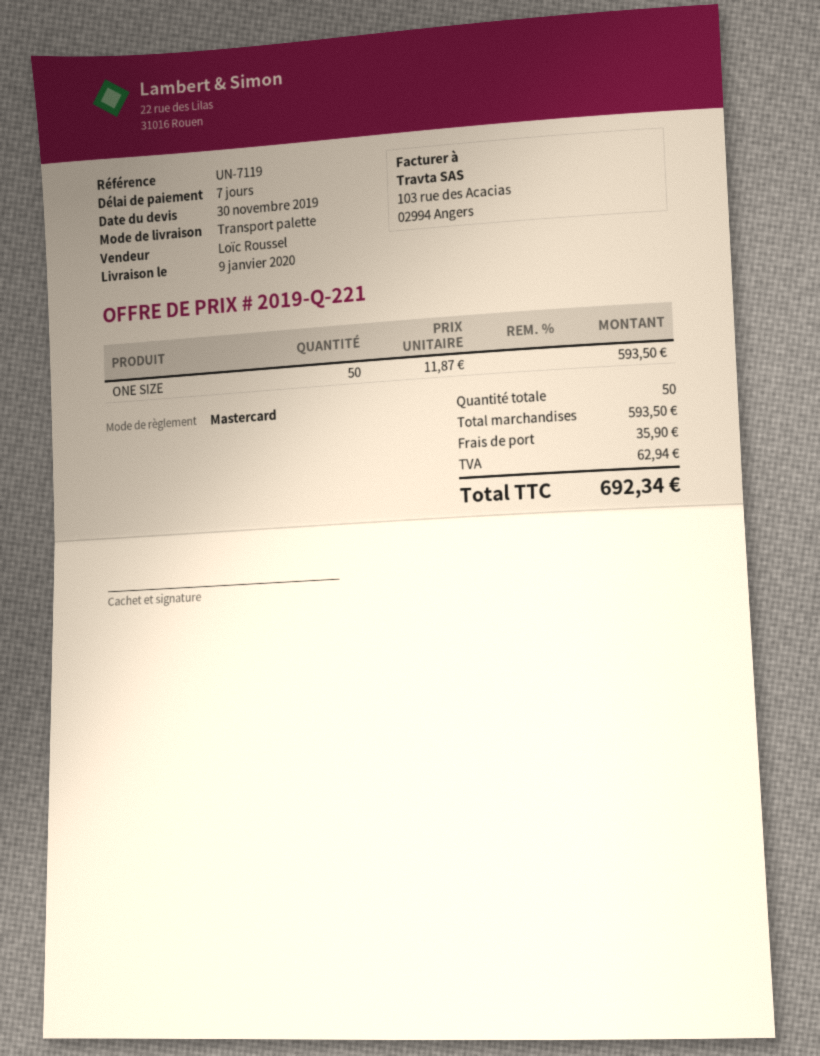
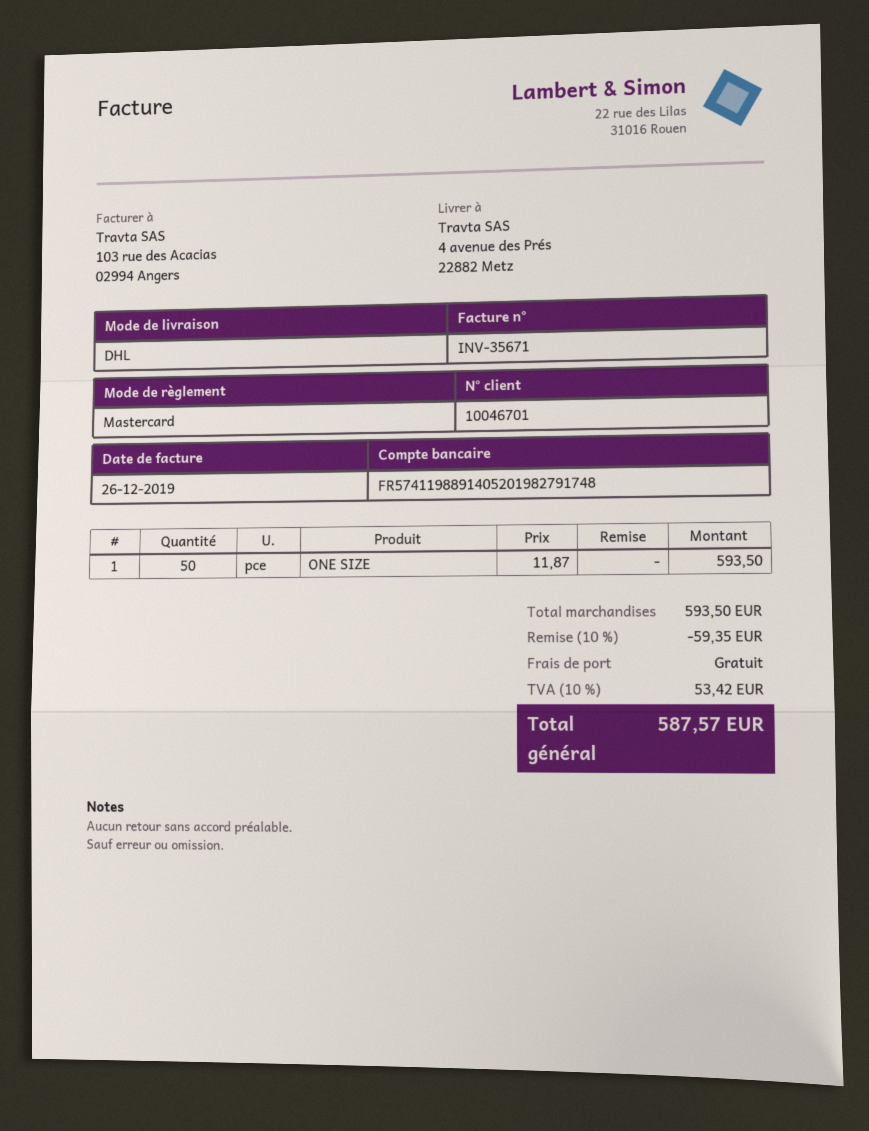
shipping method: pallet freight -> DHL
discount: none -> 10% = 59.35
shipping: 35.90 -> 0.00
tax: 62.94 -> 53.42
total: 692.34 -> 587.57

